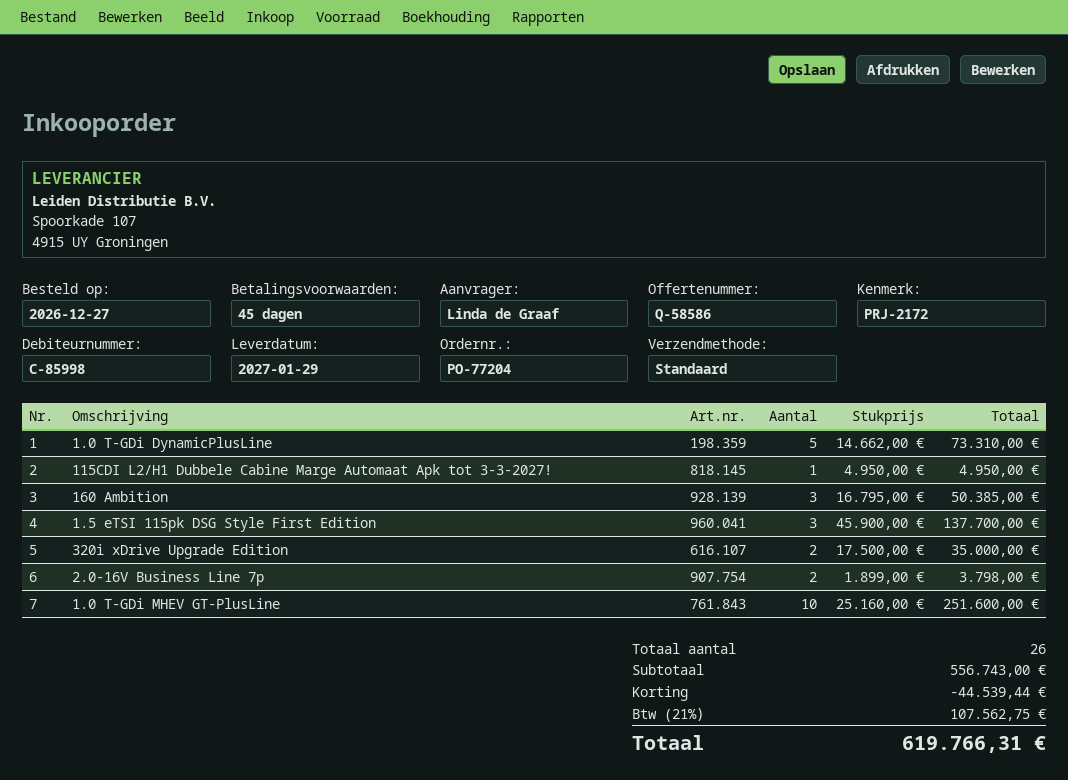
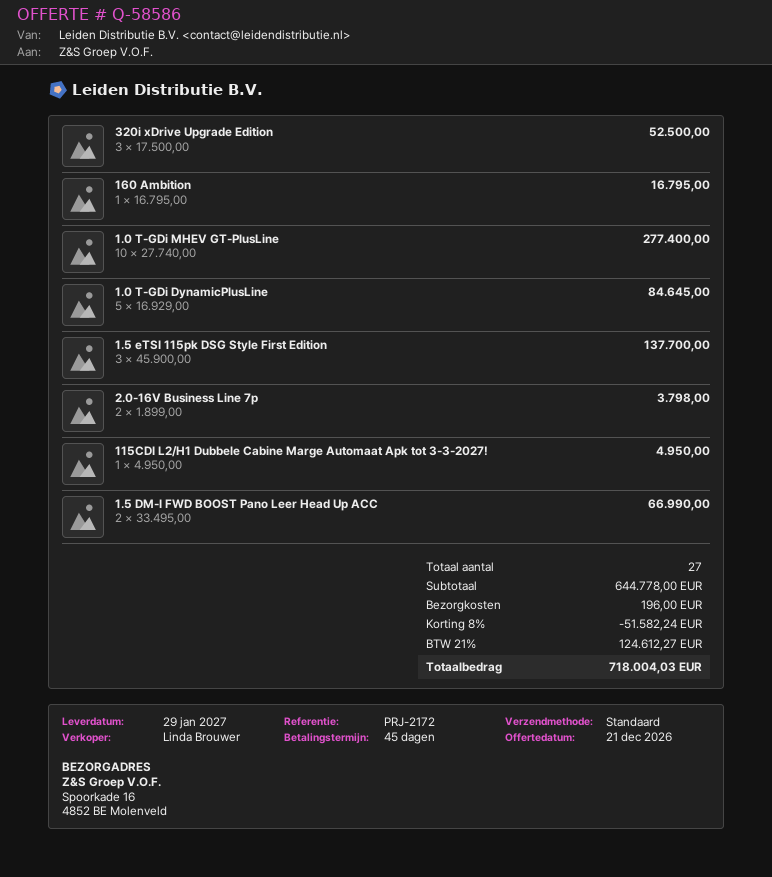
1.0 T-GDi DynamicPlusLine: 5 x 14662.00 = 73310.00 -> 5 x 16929.00 = 84645.00
160 Ambition: 3 x 16795.00 = 50385.00 -> 1 x 16795.00 = 16795.00
320i xDrive Upgrade Edition: 2 x 17500.00 = 35000.00 -> 3 x 17500.00 = 52500.00
1.0 T-GDi MHEV GT-PlusLine: 10 x 25160.00 = 251600.00 -> 10 x 27740.00 = 277400.00
1.5 DM-I FWD BOOST Pano Leer Head Up ACC: none -> 2 x 33495.00 = 66990.00
total quantity: 26 -> 27
subtotal: 556743.00 -> 644778.00
discount: 44539.44 -> 51582.24
shipping: none -> 196.00
tax: 21% = 107562.75 -> 21% = 124612.27
total: 619766.31 -> 718004.03

